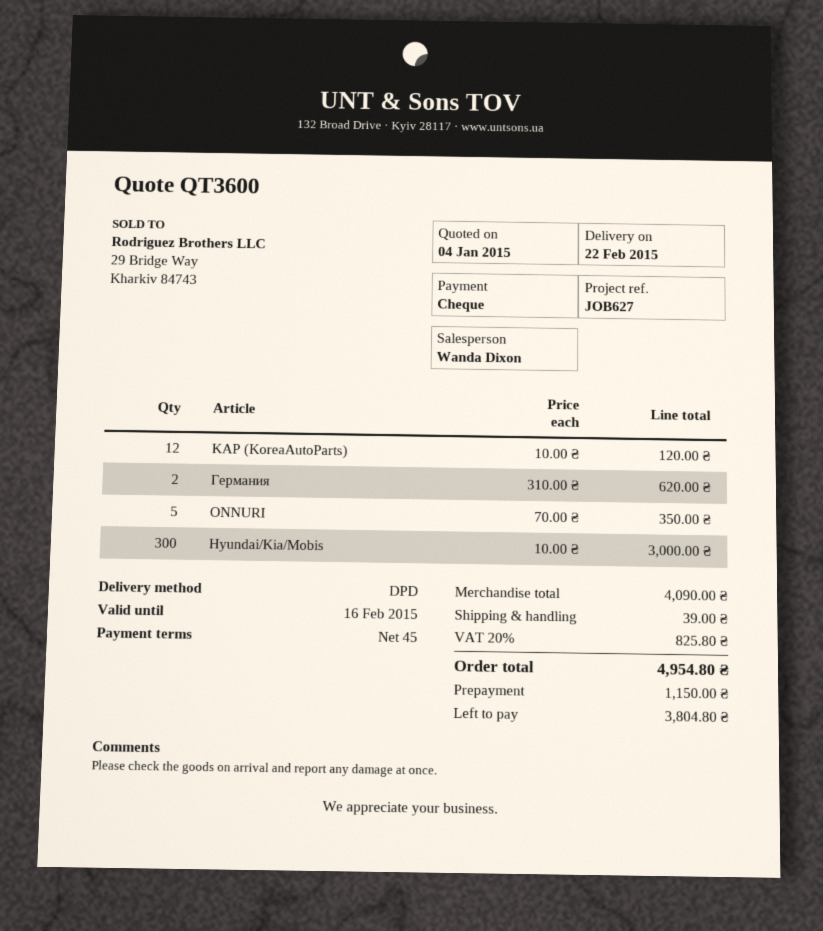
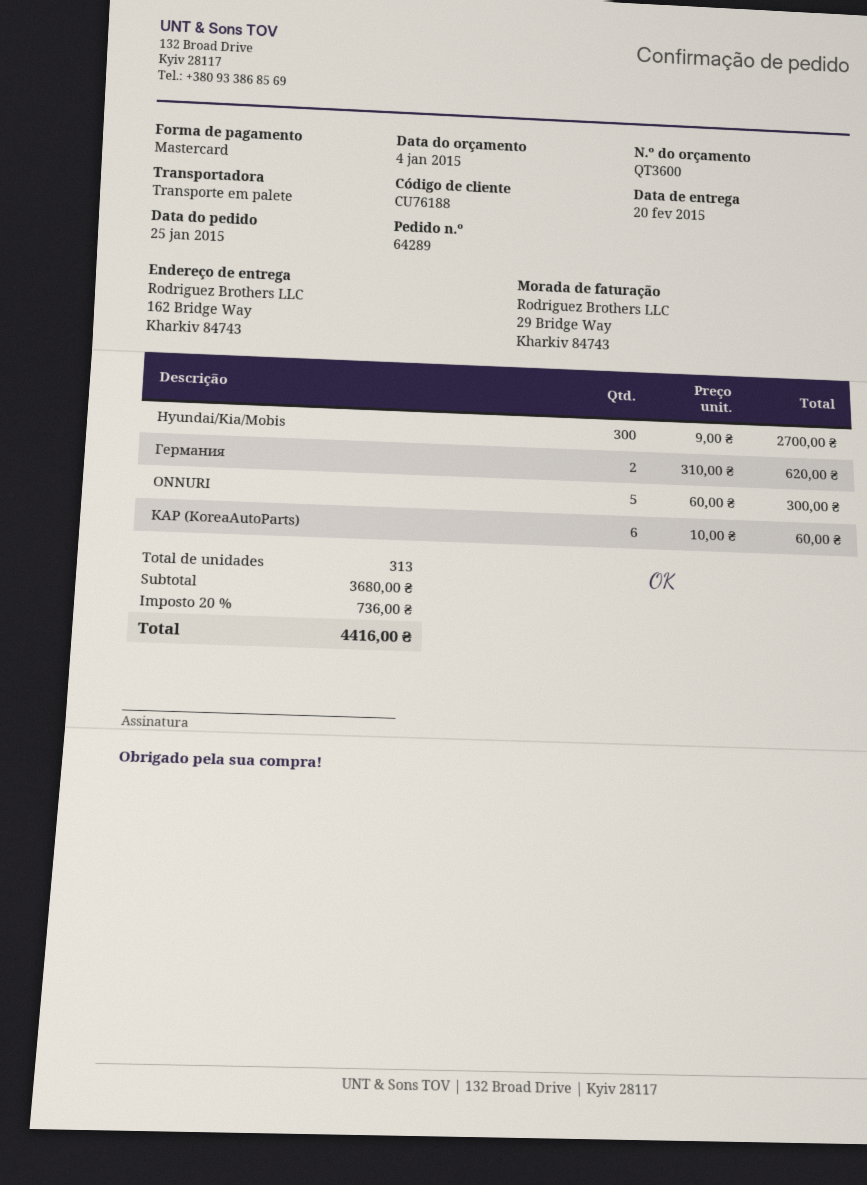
delivery date: 2015-02-22 -> 2015-02-20
payment method: cheque -> Mastercard
shipping method: DPD -> pallet freight
KAP (KoreaAutoParts): 12 x 10.00 = 120.00 -> 6 x 10.00 = 60.00
ONNURI: 5 x 70.00 = 350.00 -> 5 x 60.00 = 300.00
Hyundai/Kia/Mobis: 300 x 10.00 = 3000.00 -> 300 x 9.00 = 2700.00
subtotal: 4090.00 -> 3680.00
shipping: 39.00 -> none
tax: 20% = 825.80 -> 20% = 736.00
total: 4954.80 -> 4416.00

